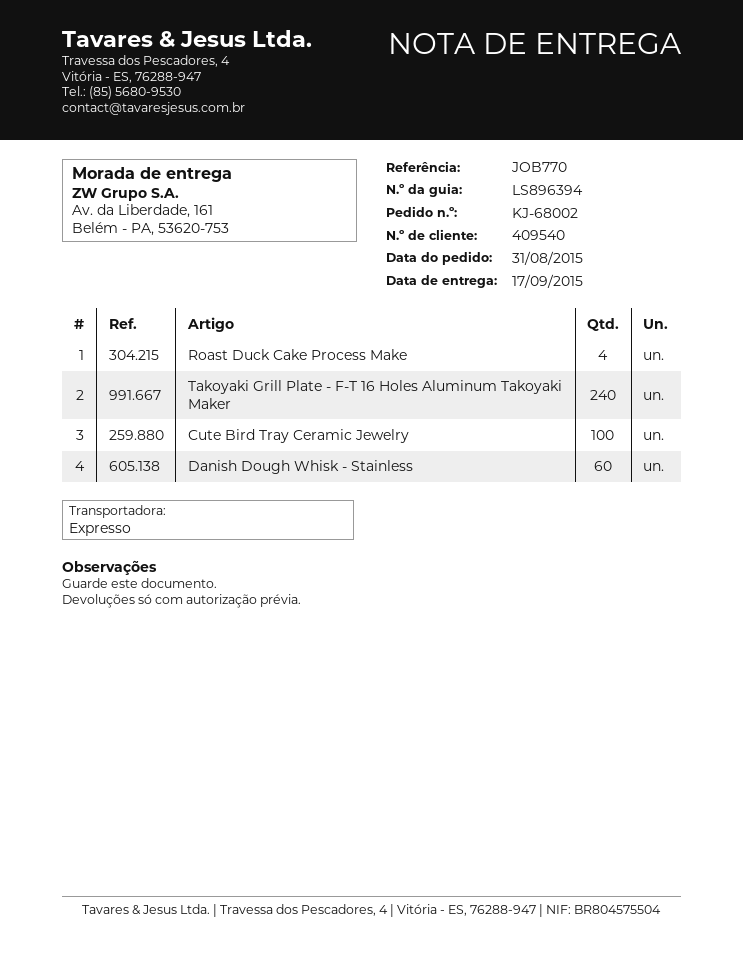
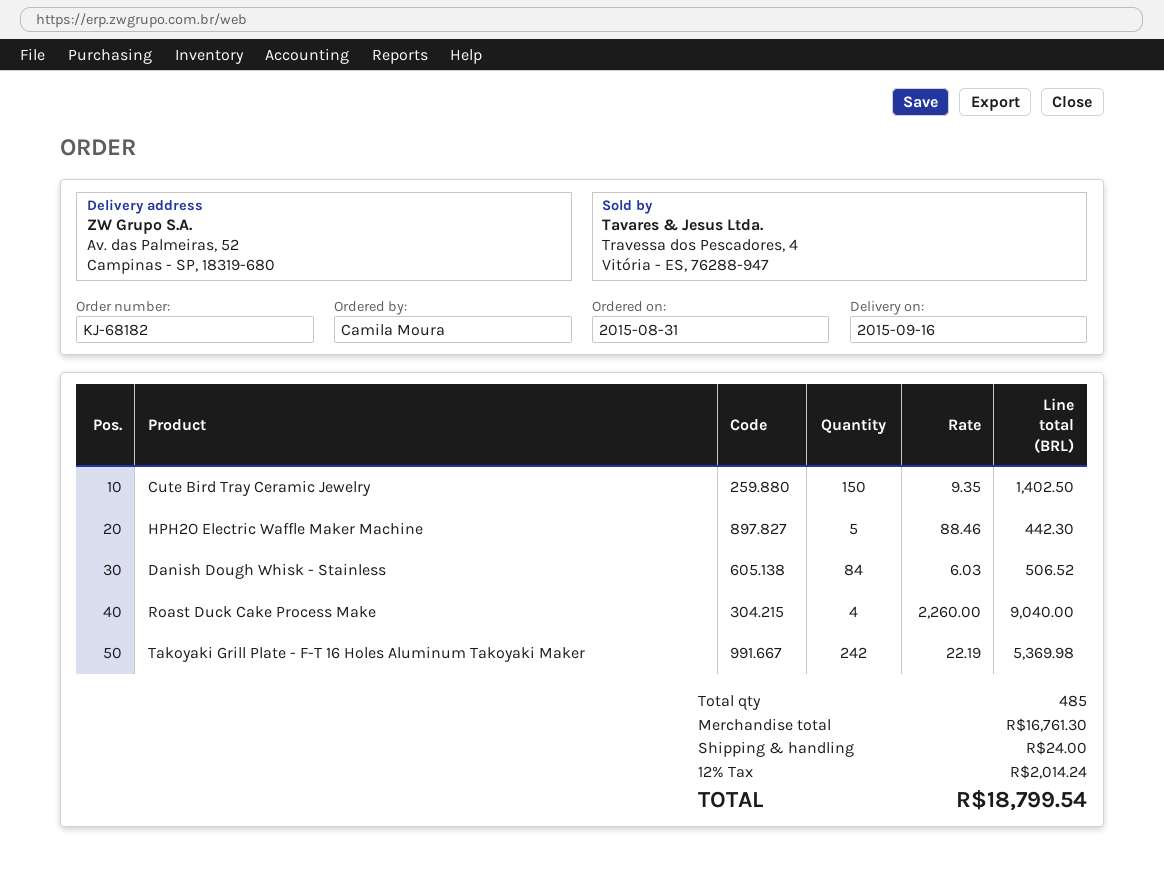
order number: KJ-68002 -> KJ-68182
delivery date: 2015-09-17 -> 2015-09-16
ship to: Av. da Liberdade, 161, Belém - PA, 53620-753 -> Av. das Palmeiras, 52, Campinas - SP, 18319-680
Takoyaki Grill Plate - F-T 16 Holes Aluminum Takoyaki Maker: 240 -> 242
Cute Bird Tray Ceramic Jewelry: 100 -> 150
Danish Dough Whisk - Stainless: 60 -> 84
HPH2O Electric Waffle Maker Machine: none -> 5

